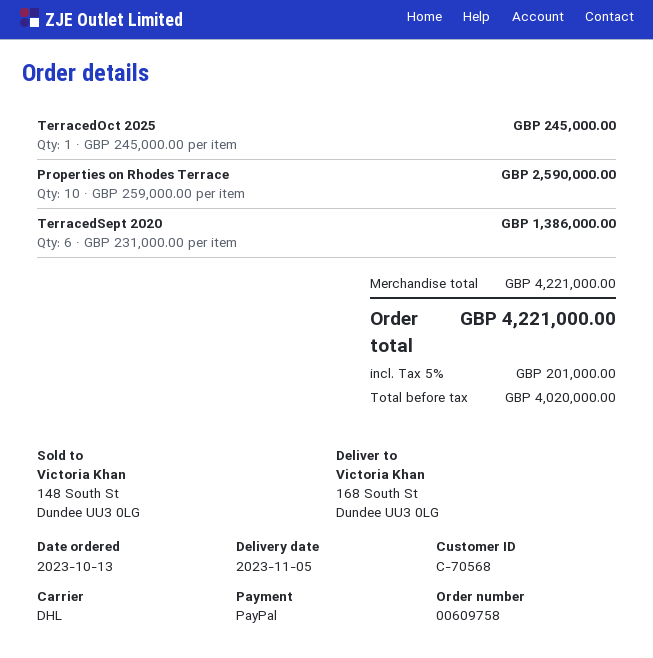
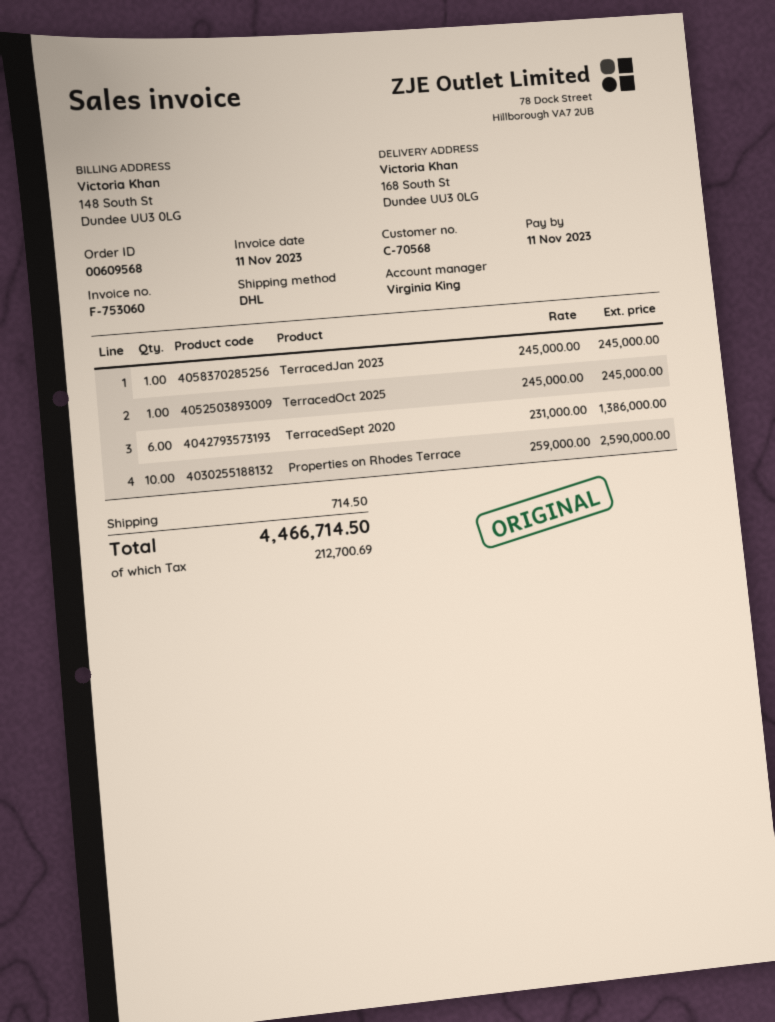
order number: 00609758 -> 00609568
TerracedJan 2023: none -> 1 x 245000.00 = 245000.00
shipping: none -> 714.50
tax: 201000.00 -> 212700.69
total: 4221000.00 -> 4466714.50

